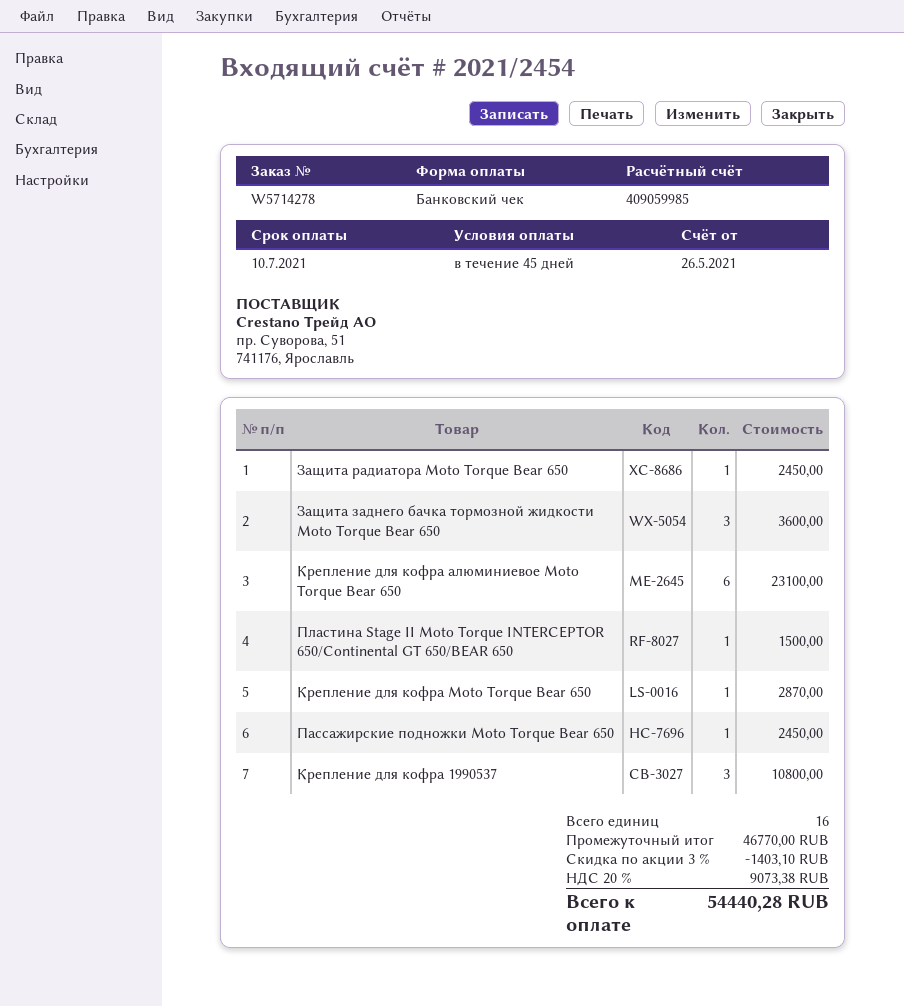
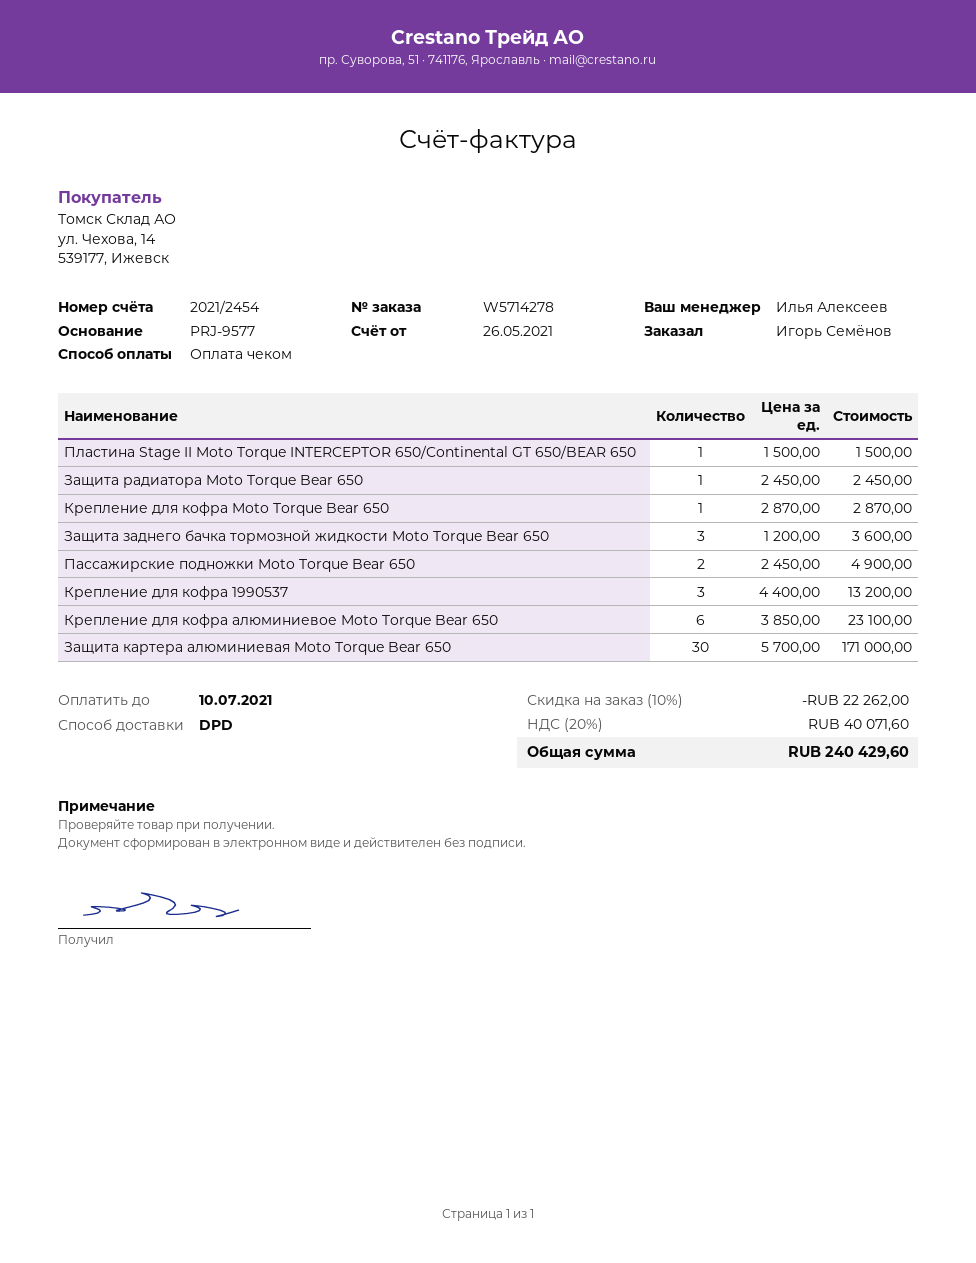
Пассажирские подножки Moto Torque Bear 650: 1 for 2450.00 -> 2 for 4900.00
Крепление для кофра 1990537: 3 for 10800.00 -> 3 for 13200.00
Защита картера алюминиевая Moto Torque Bear 650: none -> 30 for 171000.00
discount: 3% = 1403.10 -> 10% = 22262.00
tax: 20% = 9073.38 -> 20% = 40071.60
total: 54440.28 -> 240429.60

